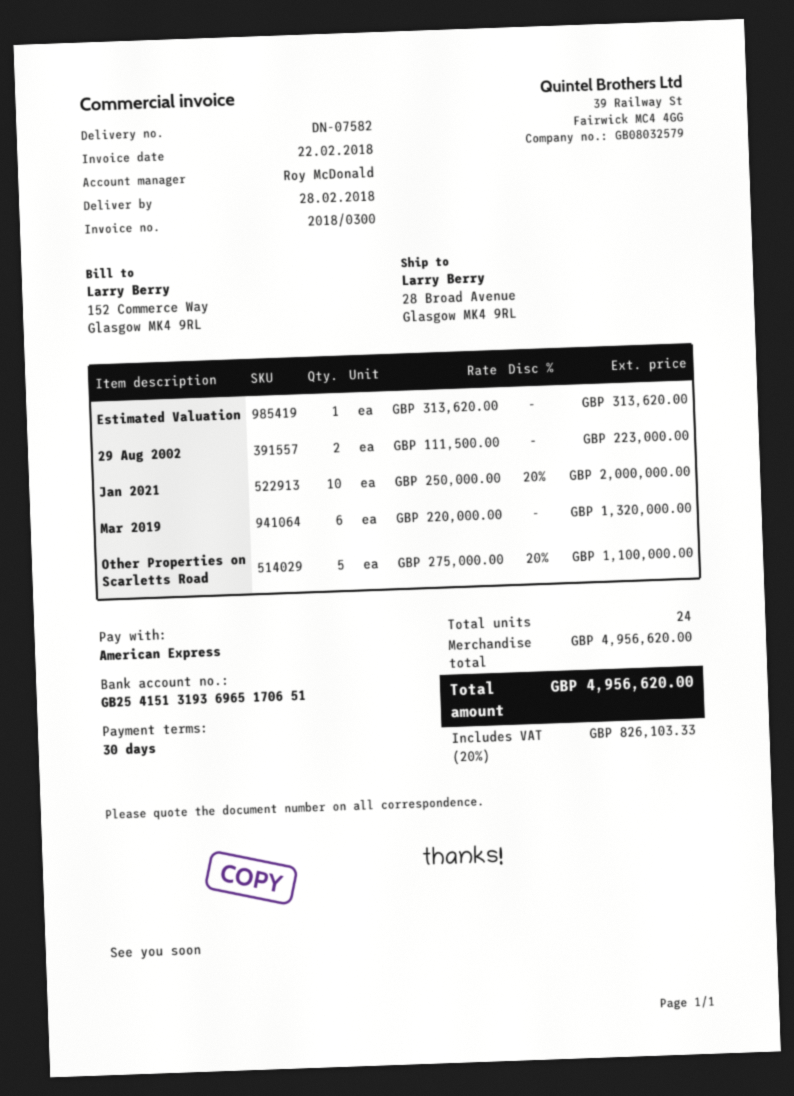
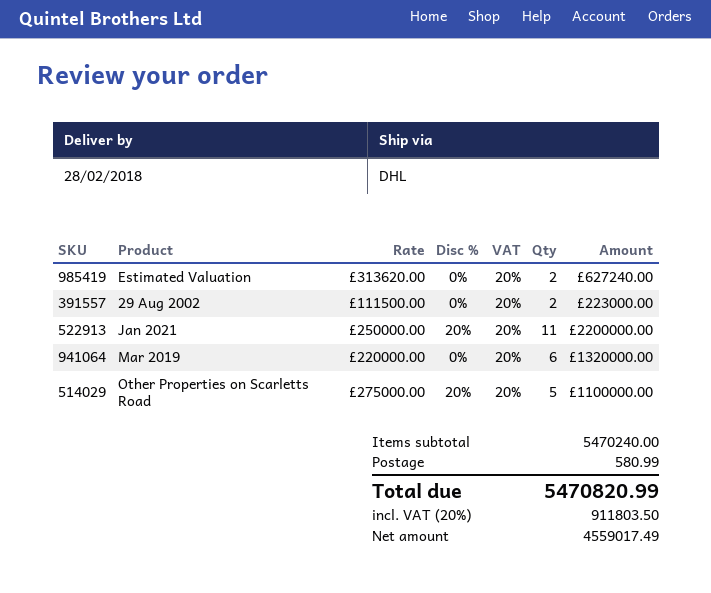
Estimated Valuation: 1 x 313620.00 = 313620.00 -> 2 x 313620.00 = 627240.00
Jan 2021: 10 x 250000.00 - 20% = 2000000.00 -> 11 x 250000.00 - 20% = 2200000.00
subtotal: 4956620.00 -> 5470240.00
shipping: none -> 580.99
tax: 20% = 826103.33 -> 20% = 911803.50
total: 4956620.00 -> 5470820.99

